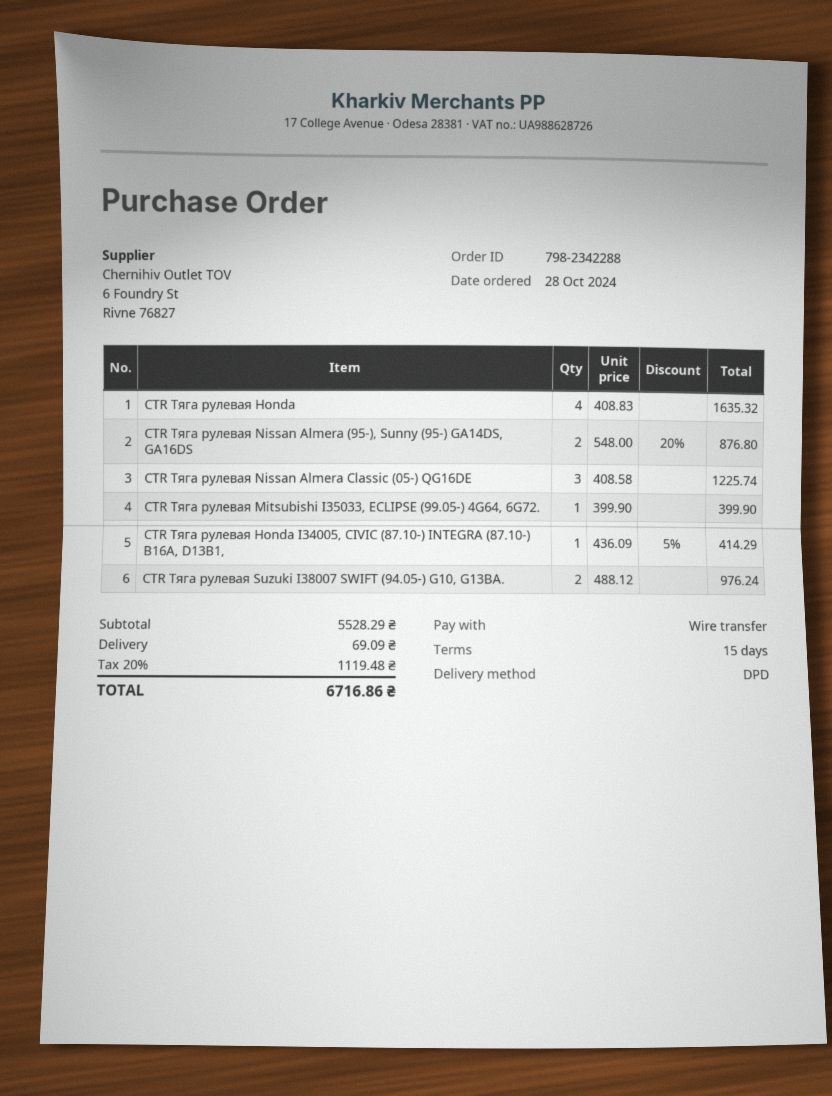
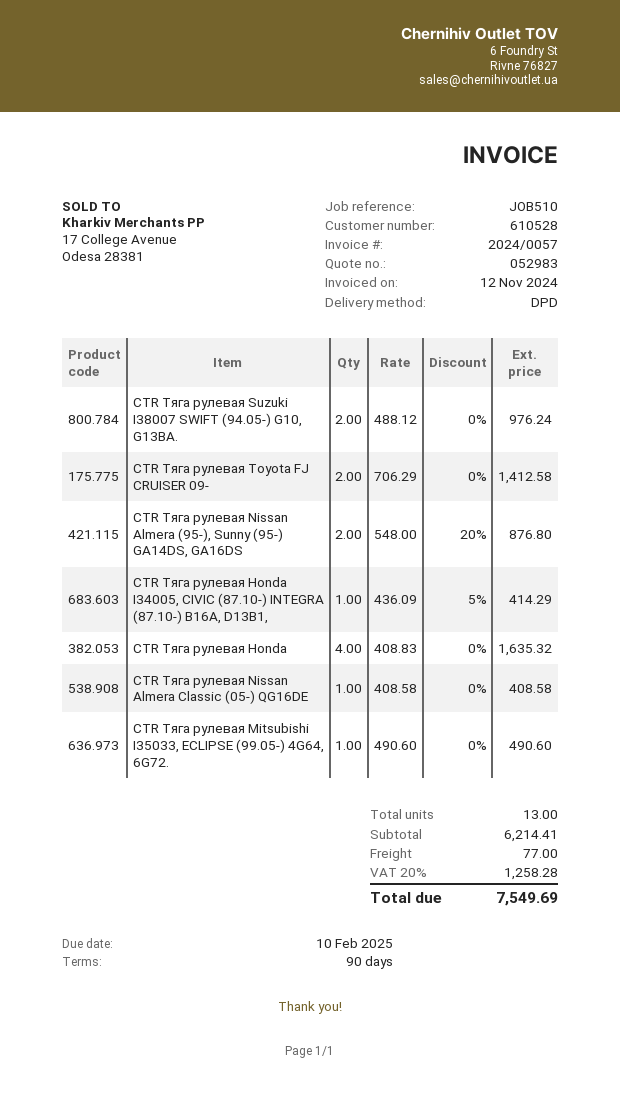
payment terms: 15 days -> 90 days
CTR Тяга рулевая Nissan Almera Classic (05-) QG16DE: 3 x 408.58 = 1225.74 -> 1 x 408.58 = 408.58
CTR Тяга рулевая Mitsubishi I35033, ECLIPSE (99.05-) 4G64, 6G72.: 1 x 399.90 = 399.90 -> 1 x 490.60 = 490.60
CTR Тяга рулевая Toyota FJ CRUISER 09-: none -> 2 x 706.29 = 1412.58
subtotal: 5528.29 -> 6214.41
shipping: 69.09 -> 77.00
tax: 20% = 1119.48 -> 20% = 1258.28
total: 6716.86 -> 7549.69

